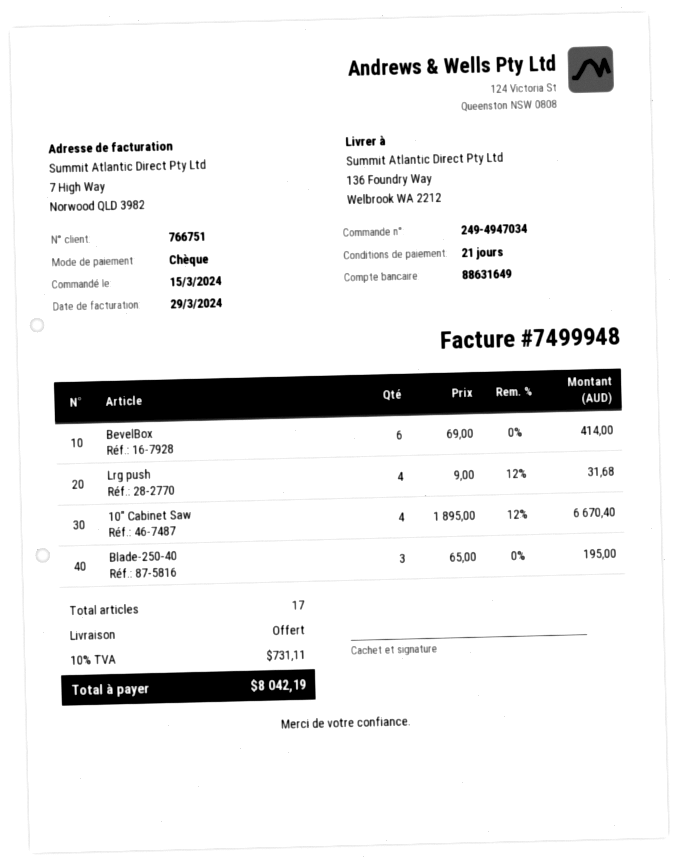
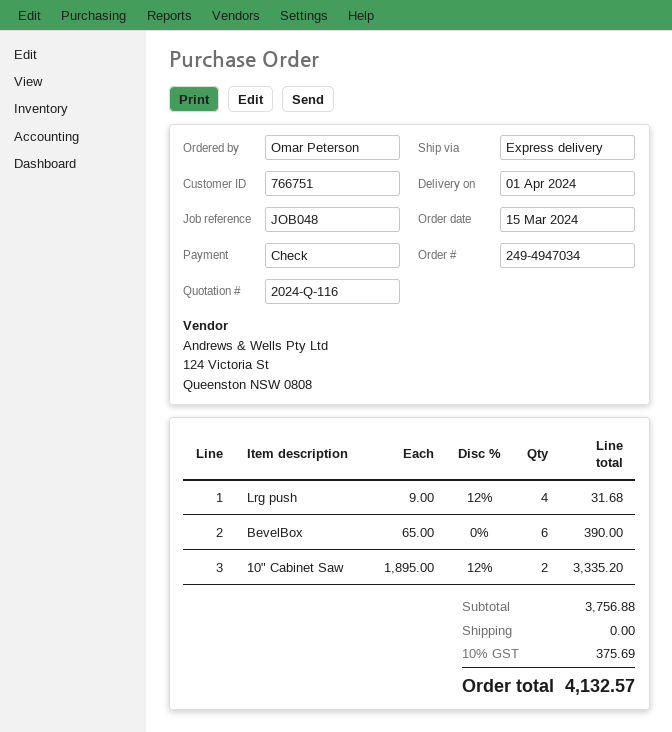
BevelBox: 6 x 69.00 = 414.00 -> 6 x 65.00 = 390.00
10" Cabinet Saw: 4 x 1895.00 - 12% = 6670.40 -> 2 x 1895.00 - 12% = 3335.20
Blade-250-40: 3 x 65.00 = 195.00 -> none
tax: 10% = 731.11 -> 10% = 375.69
total: 8042.19 -> 4132.57

